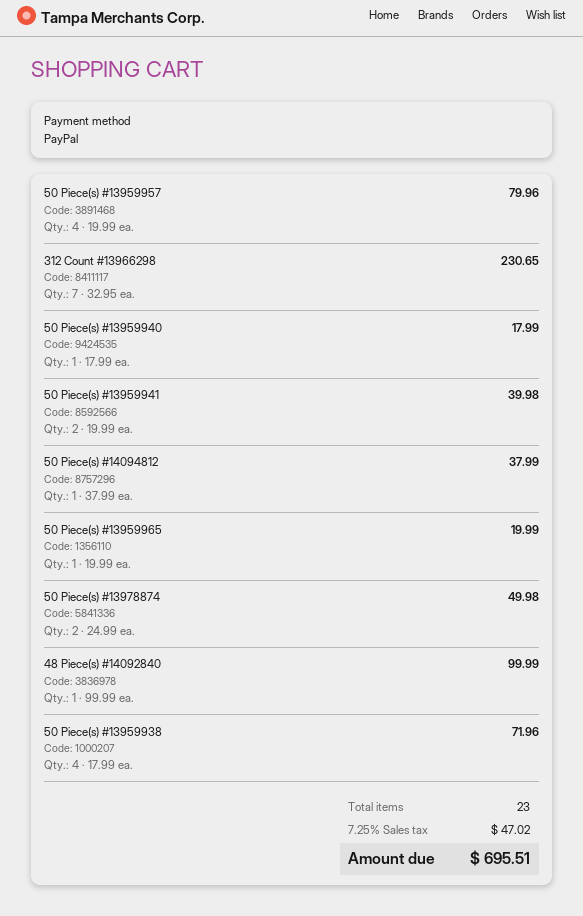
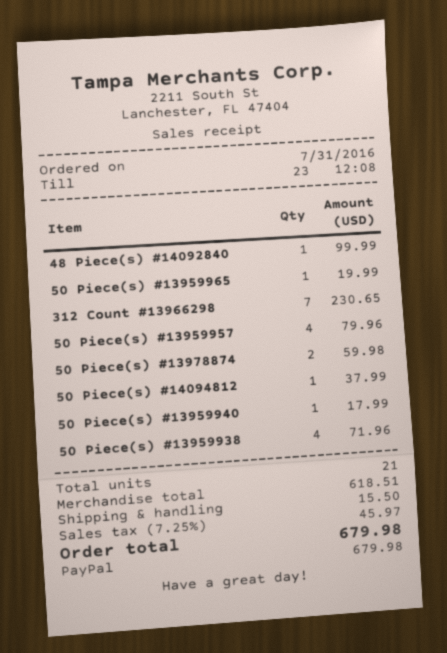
50 Piece(s) #13959941: 2 for 39.98 -> none
50 Piece(s) #13978874: 2 for 49.98 -> 2 for 59.98
total quantity: 23 -> 21
shipping: none -> 15.50
tax: 7.25% = 47.02 -> 7.25% = 45.97
total: 695.51 -> 679.98

